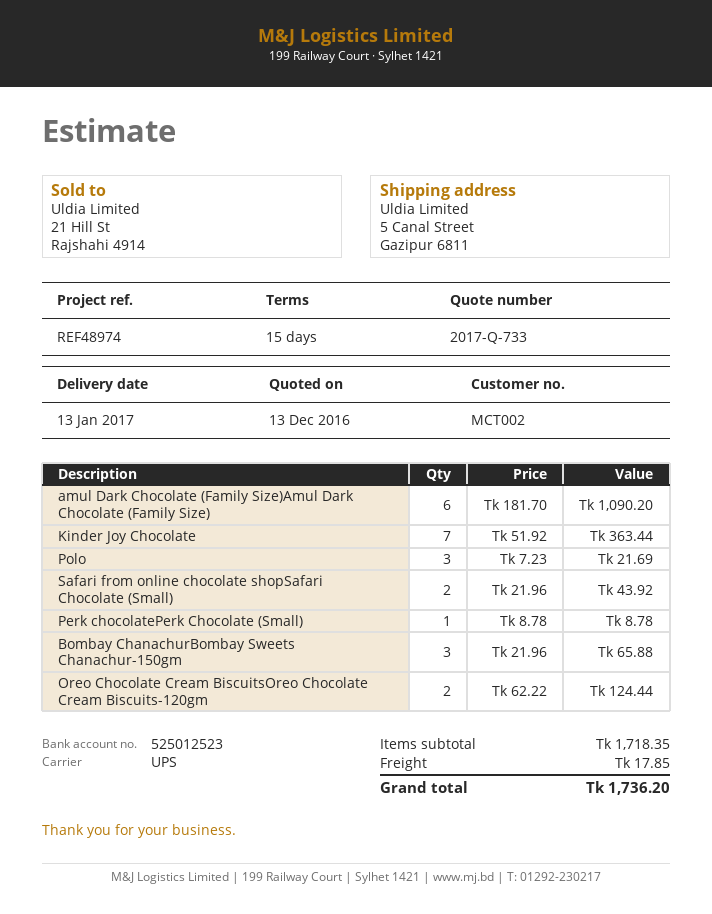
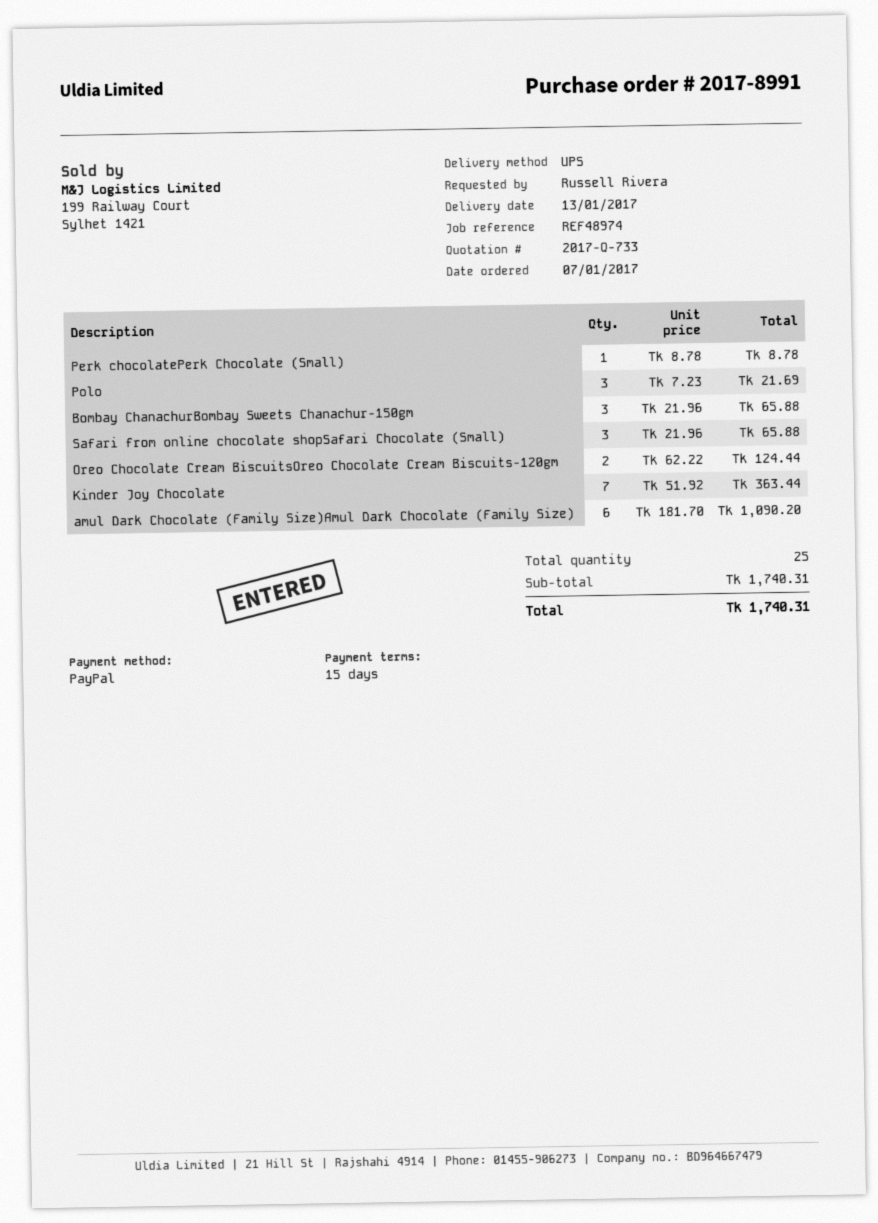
Safari from online chocolate shopSafari Chocolate (Small): 2 x 21.96 = 43.92 -> 3 x 21.96 = 65.88
subtotal: 1718.35 -> 1740.31
shipping: 17.85 -> none
total: 1736.20 -> 1740.31

